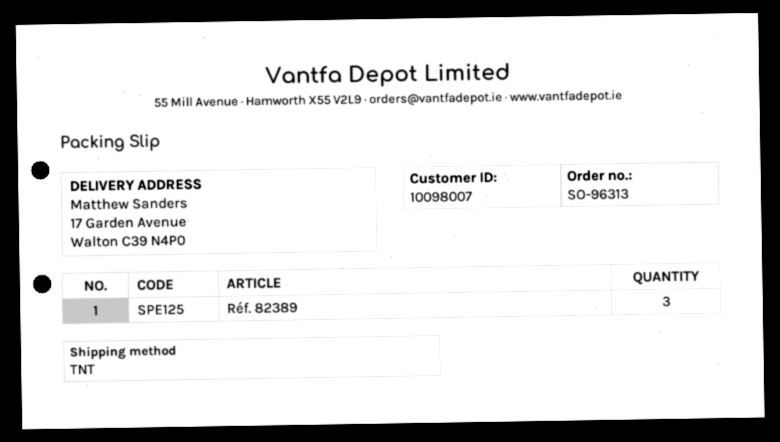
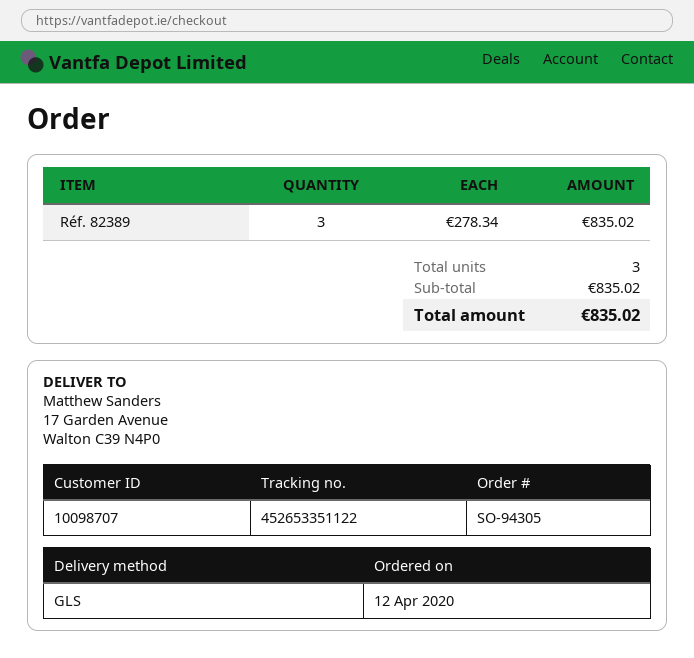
order number: SO-96313 -> SO-94305
customer number: 10098007 -> 10098707
shipping method: TNT -> GLS

